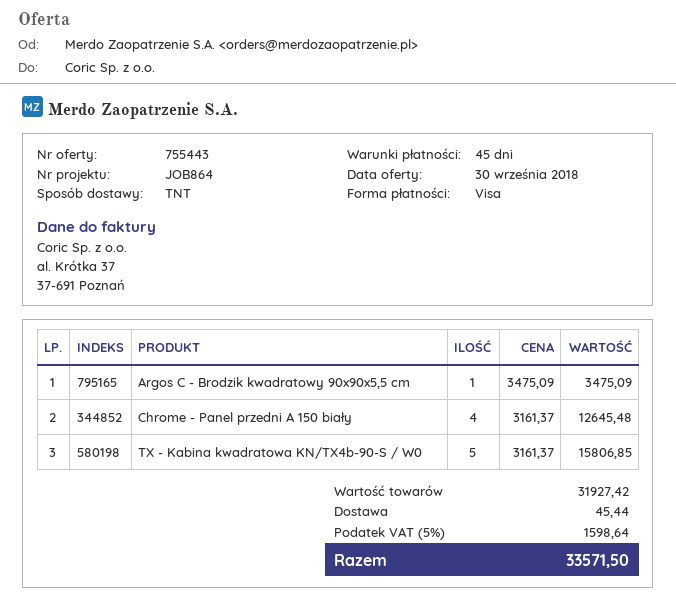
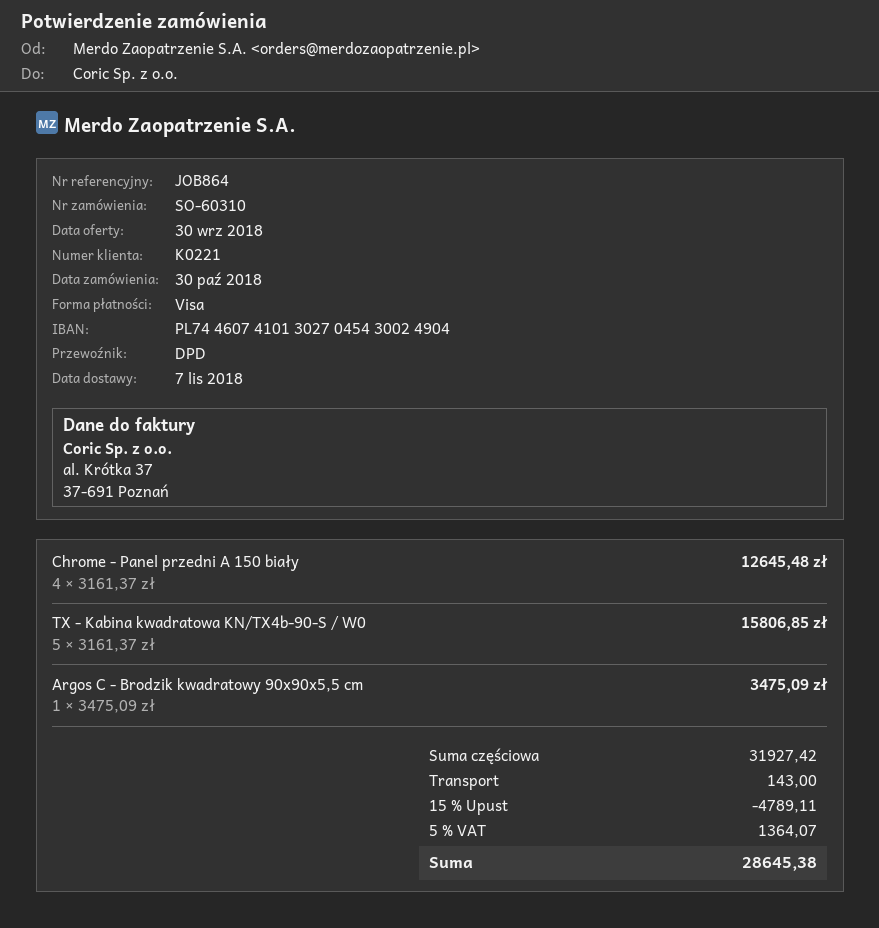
shipping method: TNT -> DPD
discount: none -> 15% = 4789.11
shipping: 45.44 -> 143.00
tax: 5% = 1598.64 -> 5% = 1364.07
total: 33571.50 -> 28645.38

